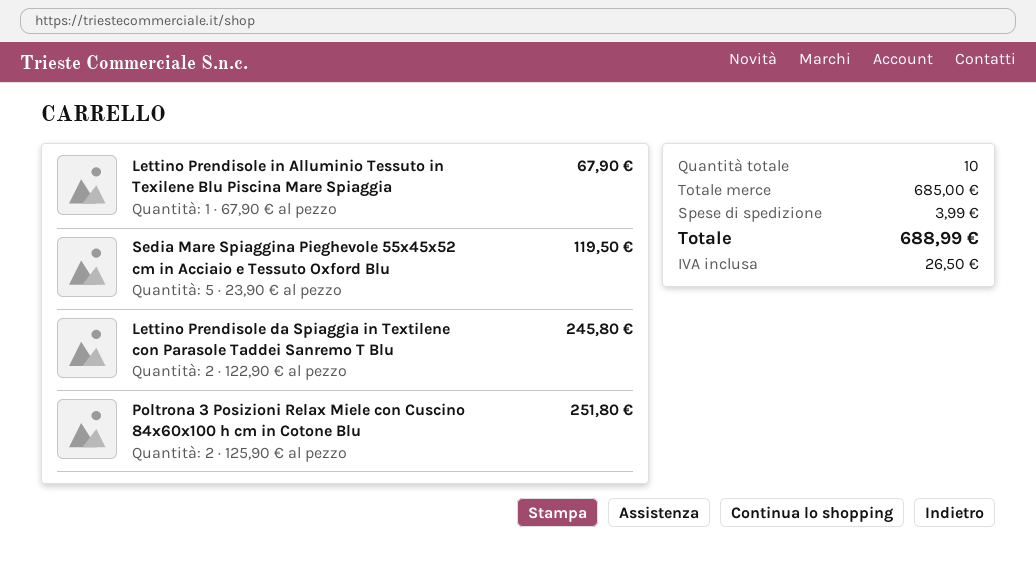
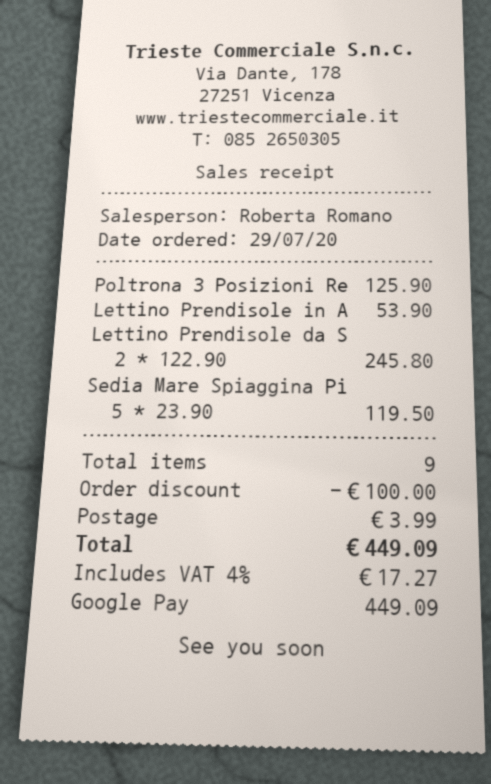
Lettino Prendisole in Alluminio Tessuto in Texilene Blu Piscina Mare Spiaggia: 1 x 67.90 = 67.90 -> 1 x 53.90 = 53.90
Poltrona 3 Posizioni Relax Miele con Cuscino 84x60x100 h cm in Cotone Blu: 2 x 125.90 = 251.80 -> 1 x 125.90 = 125.90
total quantity: 10 -> 9
discount: none -> 100.00
tax: 26.50 -> 17.27
total: 688.99 -> 449.09

